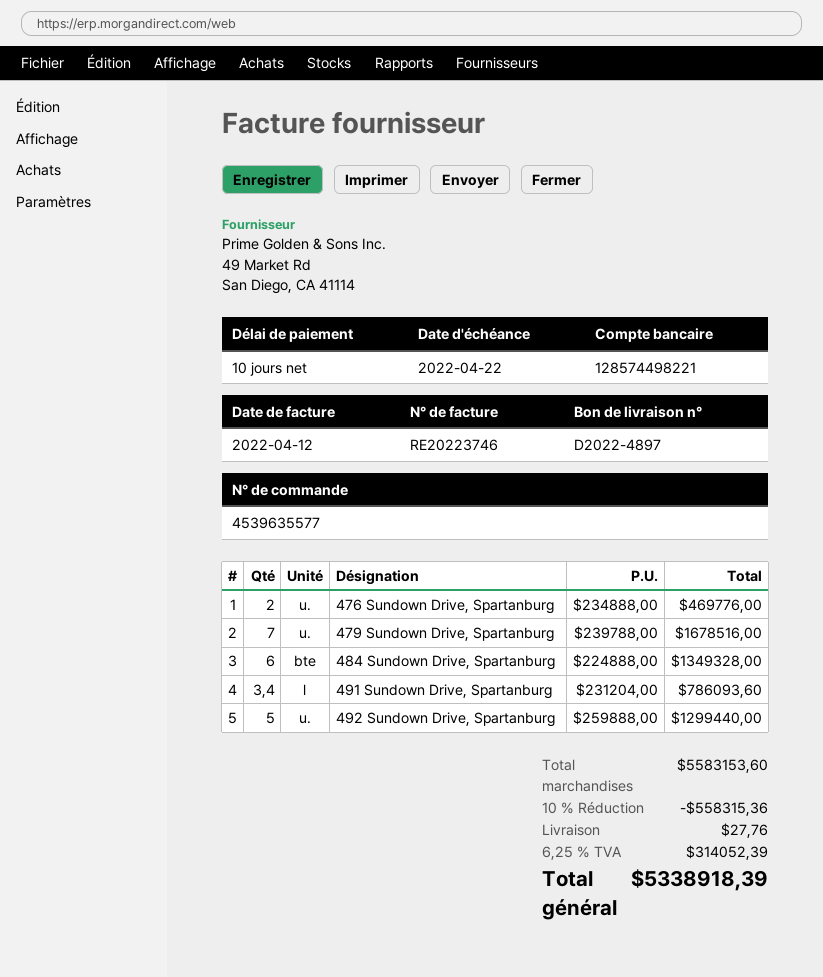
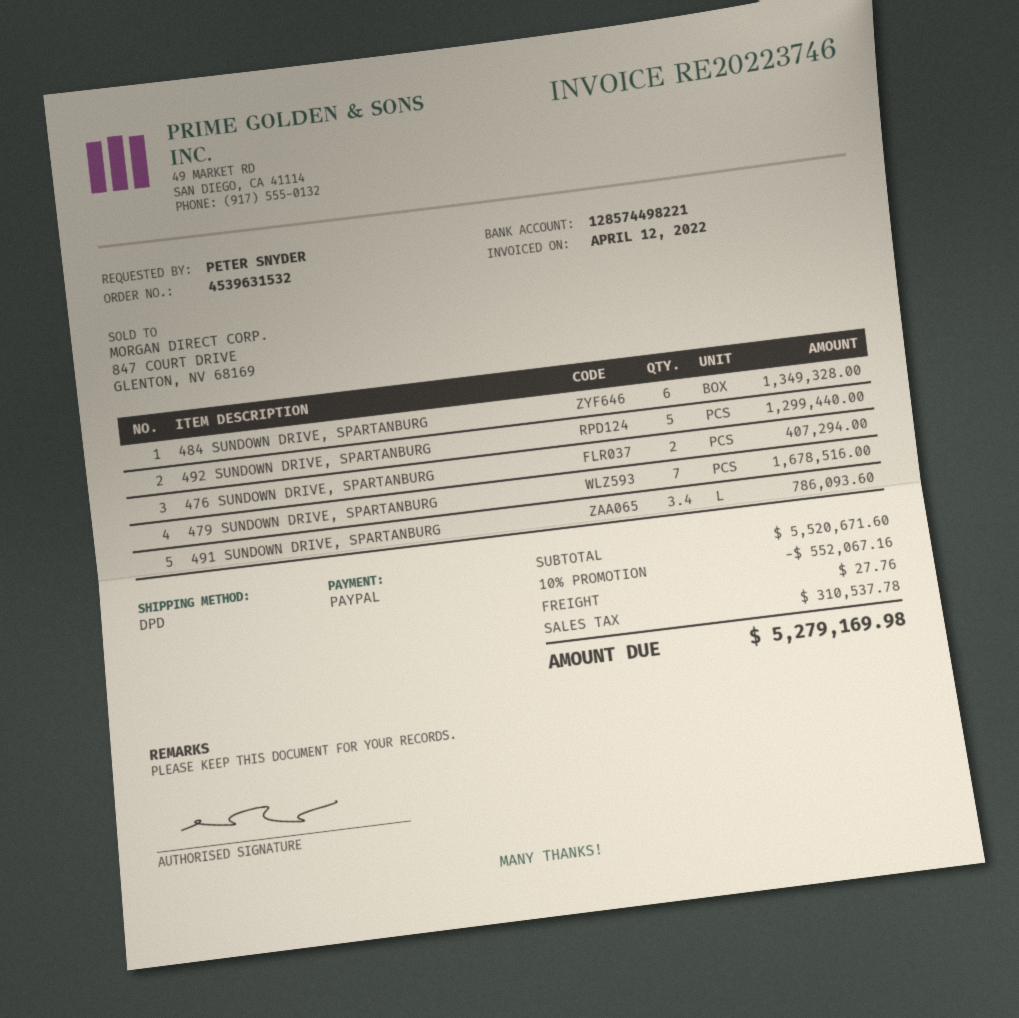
order number: 4539635577 -> 4539631532
476 Sundown Drive, Spartanburg: 2 for 469776.00 -> 2 for 407294.00
subtotal: 5583153.60 -> 5520671.60
discount: 10% = 558315.36 -> 10% = 552067.16
tax: 314052.39 -> 310537.78
total: 5338918.39 -> 5279169.98

